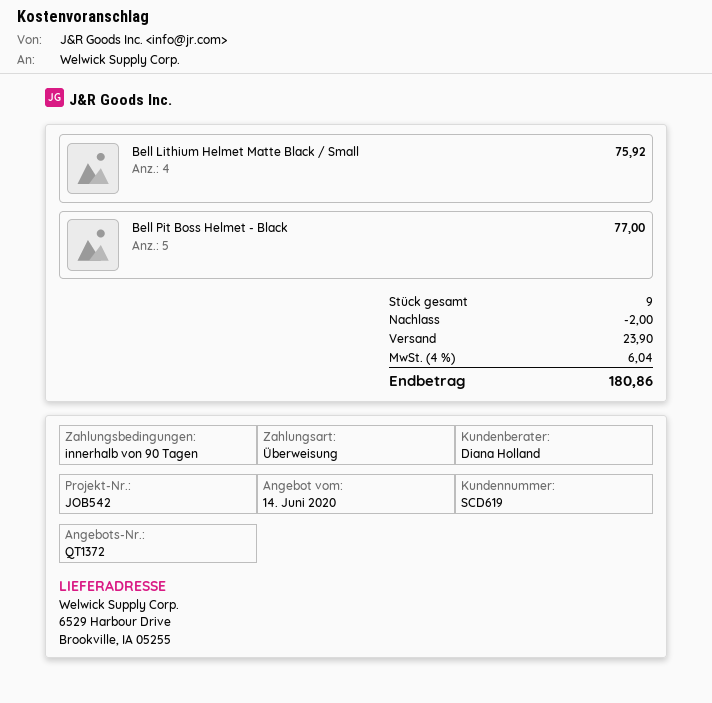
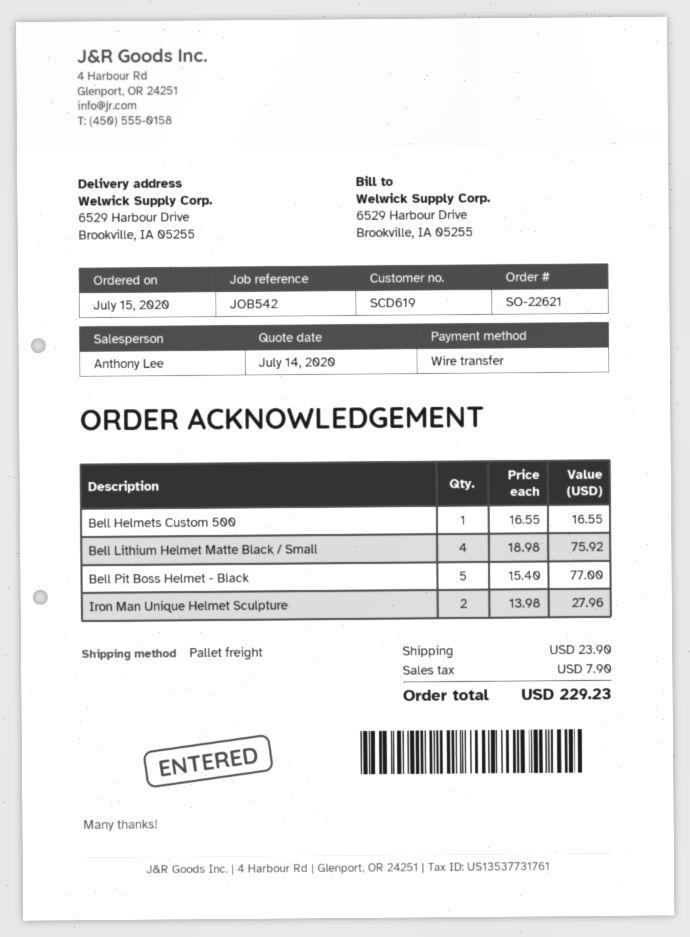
quote date: 2020-06-14 -> 2020-07-14
sales rep: Diana Holland -> Anthony Lee
Bell Helmets Custom 500: none -> 1 for 16.55
Iron Man Unique Helmet Sculpture: none -> 2 for 27.96
discount: 2.00 -> none
tax: 6.04 -> 7.90
total: 180.86 -> 229.23

